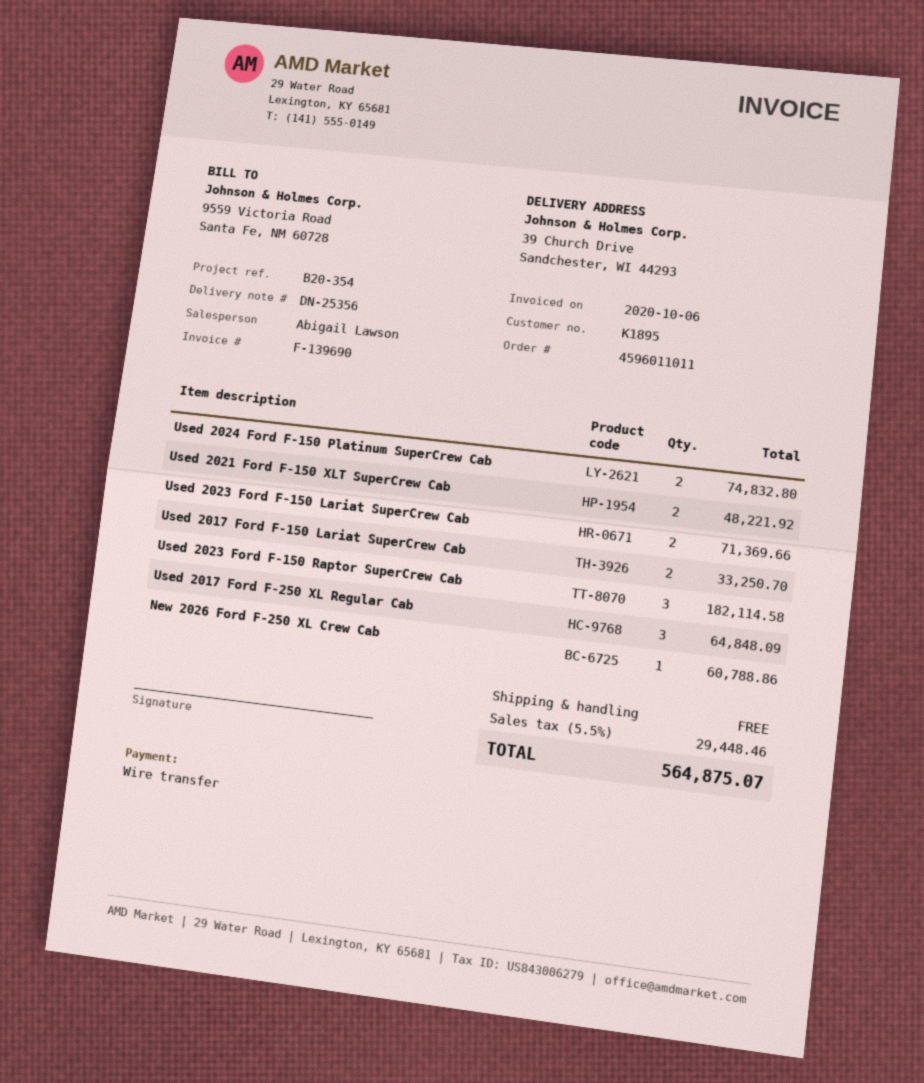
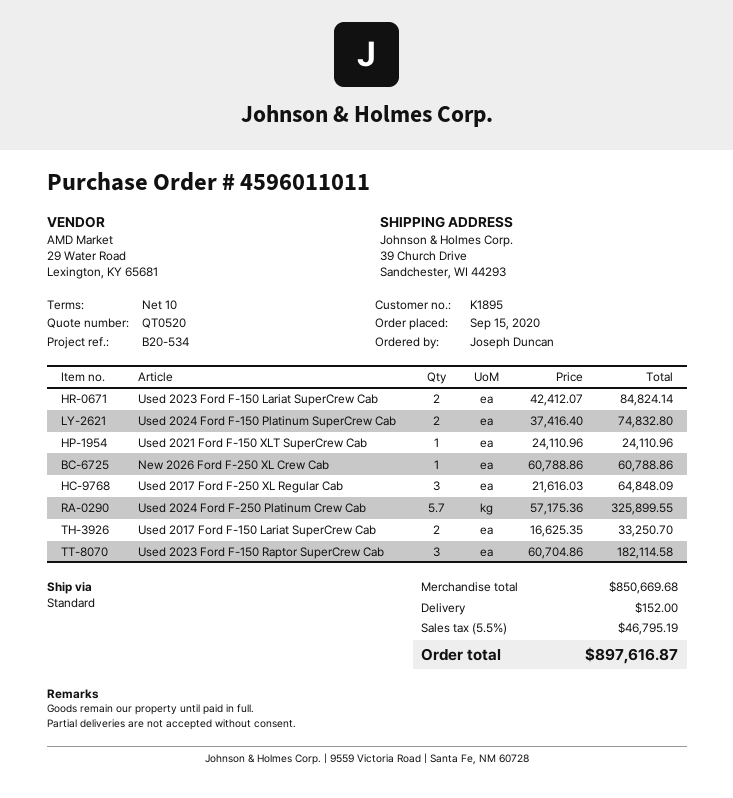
reference: B20-354 -> B20-534
Used 2021 Ford F-150 XLT SuperCrew Cab: 2 for 48221.92 -> 1 for 24110.96
Used 2023 Ford F-150 Lariat SuperCrew Cab: 2 for 71369.66 -> 2 for 84824.14
Used 2024 Ford F-250 Platinum Crew Cab: none -> 5.7 for 325899.55
shipping: 0.00 -> 152.00
tax: 5.5% = 29448.46 -> 5.5% = 46795.19
total: 564875.07 -> 897616.87

